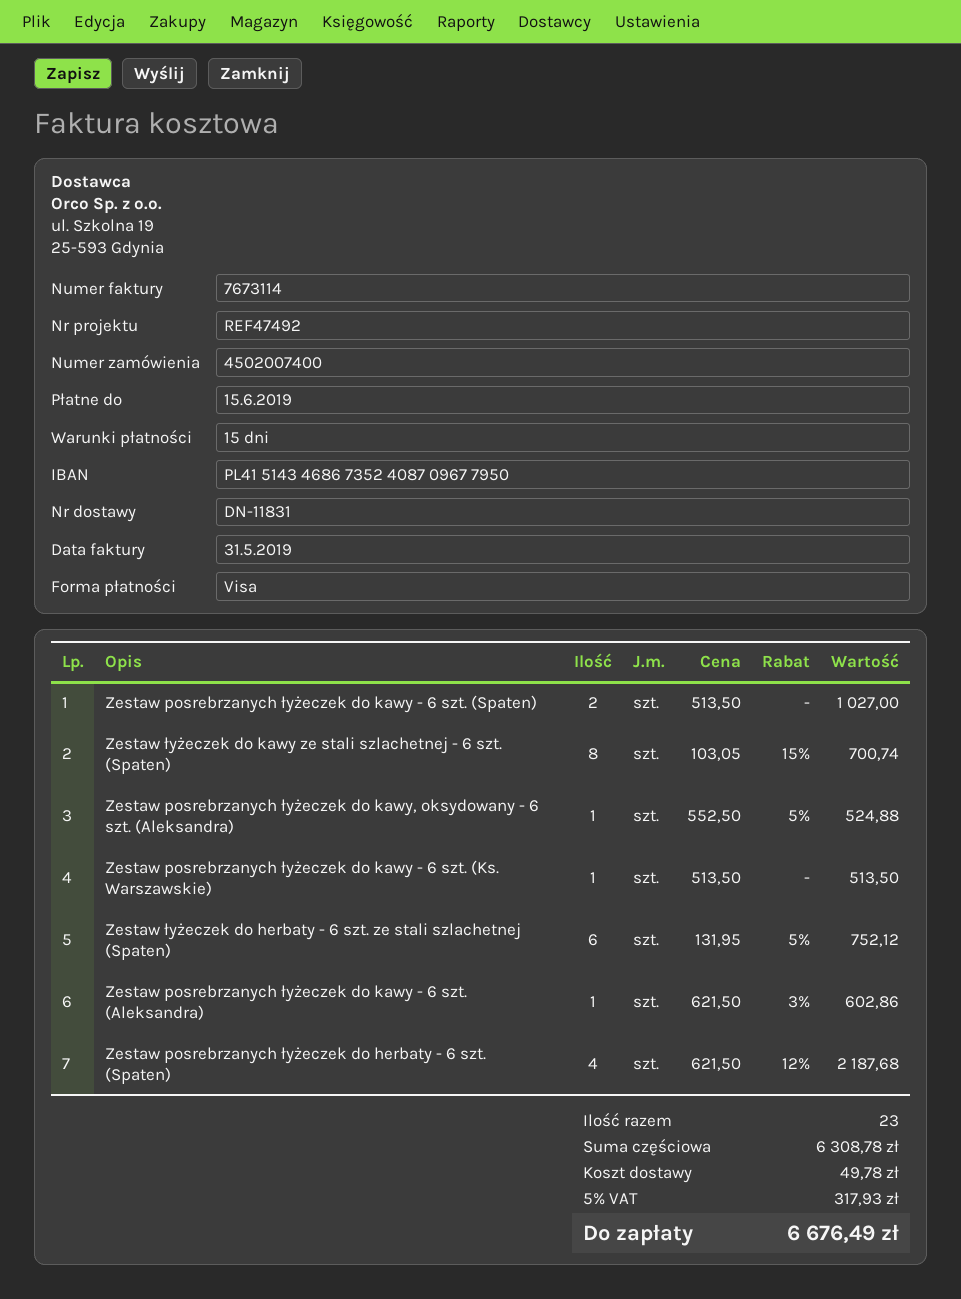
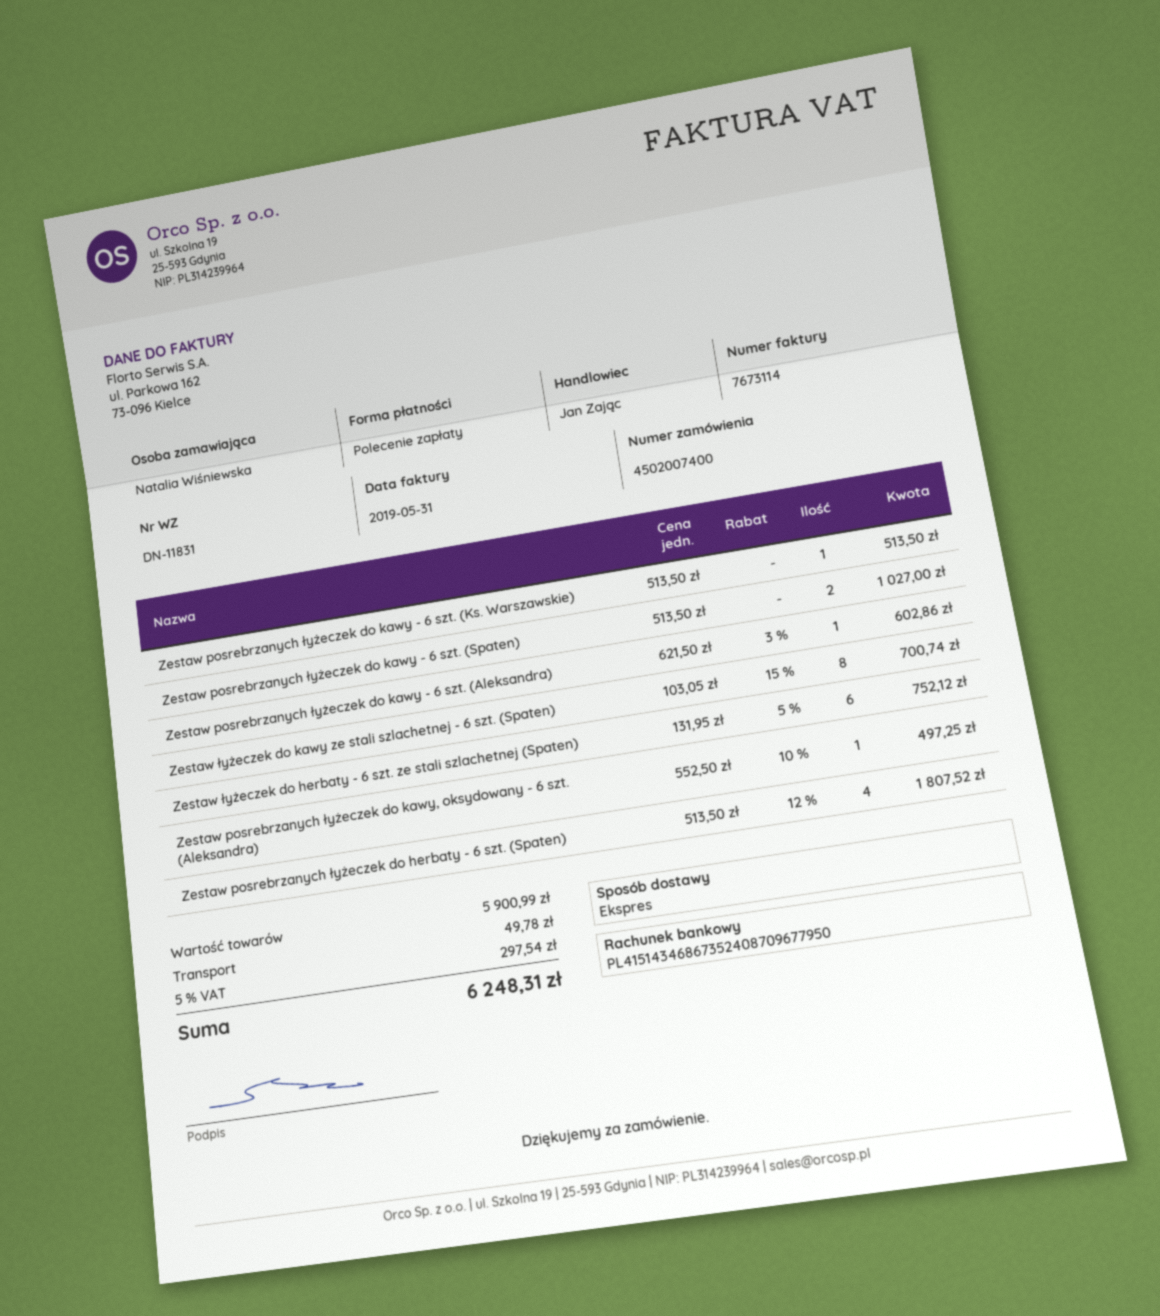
payment method: Visa -> direct debit
Zestaw posrebrzanych łyżeczek do kawy, oksydowany - 6 szt. (Aleksandra): 1 x 552.50 - 5% = 524.88 -> 1 x 552.50 - 10% = 497.25
Zestaw posrebrzanych łyżeczek do herbaty - 6 szt. (Spaten): 4 x 621.50 - 12% = 2187.68 -> 4 x 513.50 - 12% = 1807.52
subtotal: 6308.78 -> 5900.99
tax: 5% = 317.93 -> 5% = 297.54
total: 6676.49 -> 6248.31

